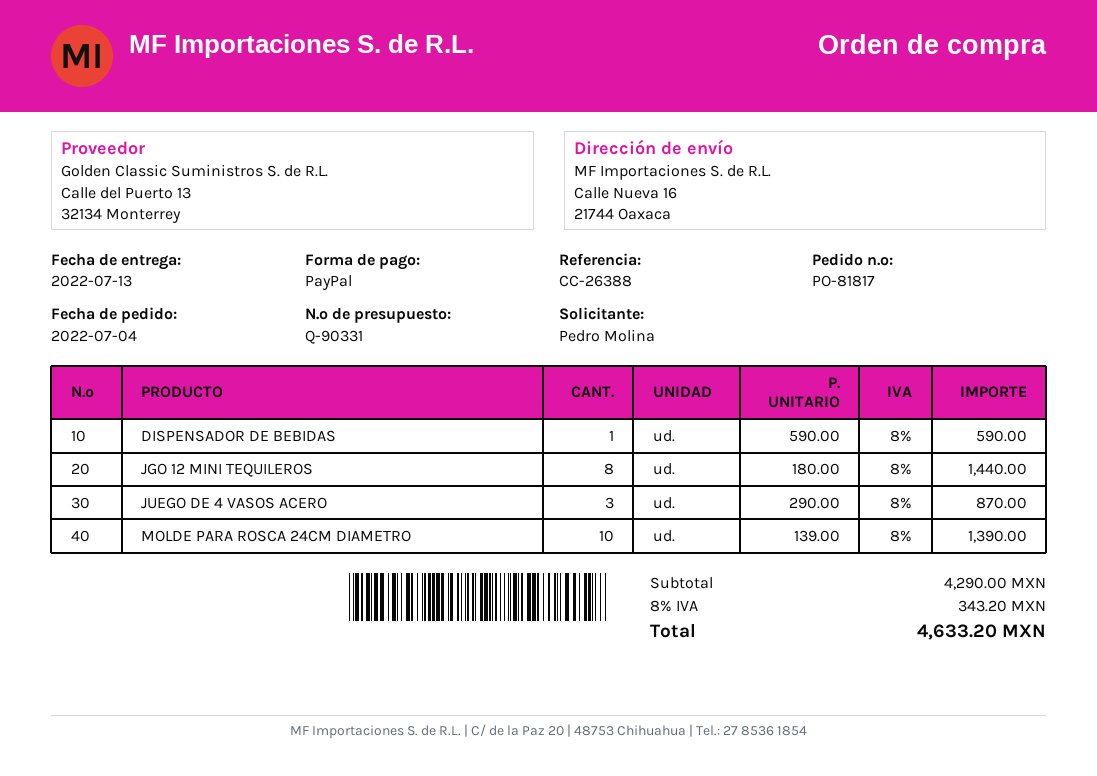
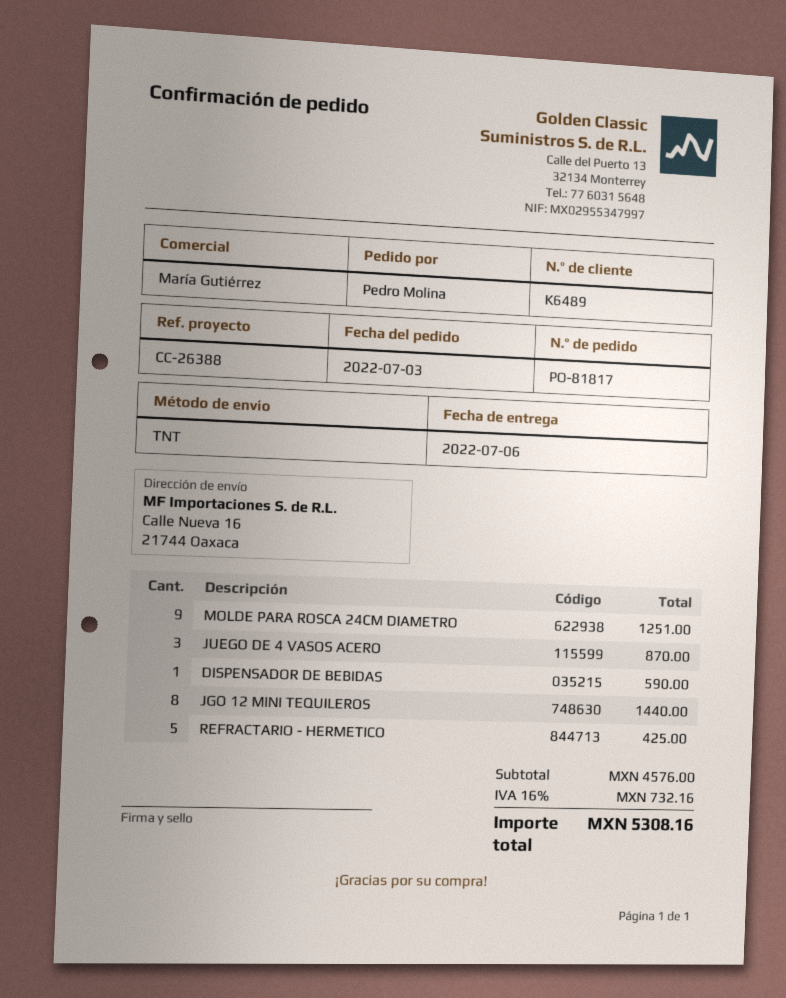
order date: 2022-07-04 -> 2022-07-03
delivery date: 2022-07-13 -> 2022-07-06
MOLDE PARA ROSCA 24CM DIAMETRO: 10 for 1390.00 -> 9 for 1251.00
REFRACTARIO - HERMETICO: none -> 5 for 425.00
subtotal: 4290.00 -> 4576.00
tax: 8% = 343.20 -> 16% = 732.16
total: 4633.20 -> 5308.16

